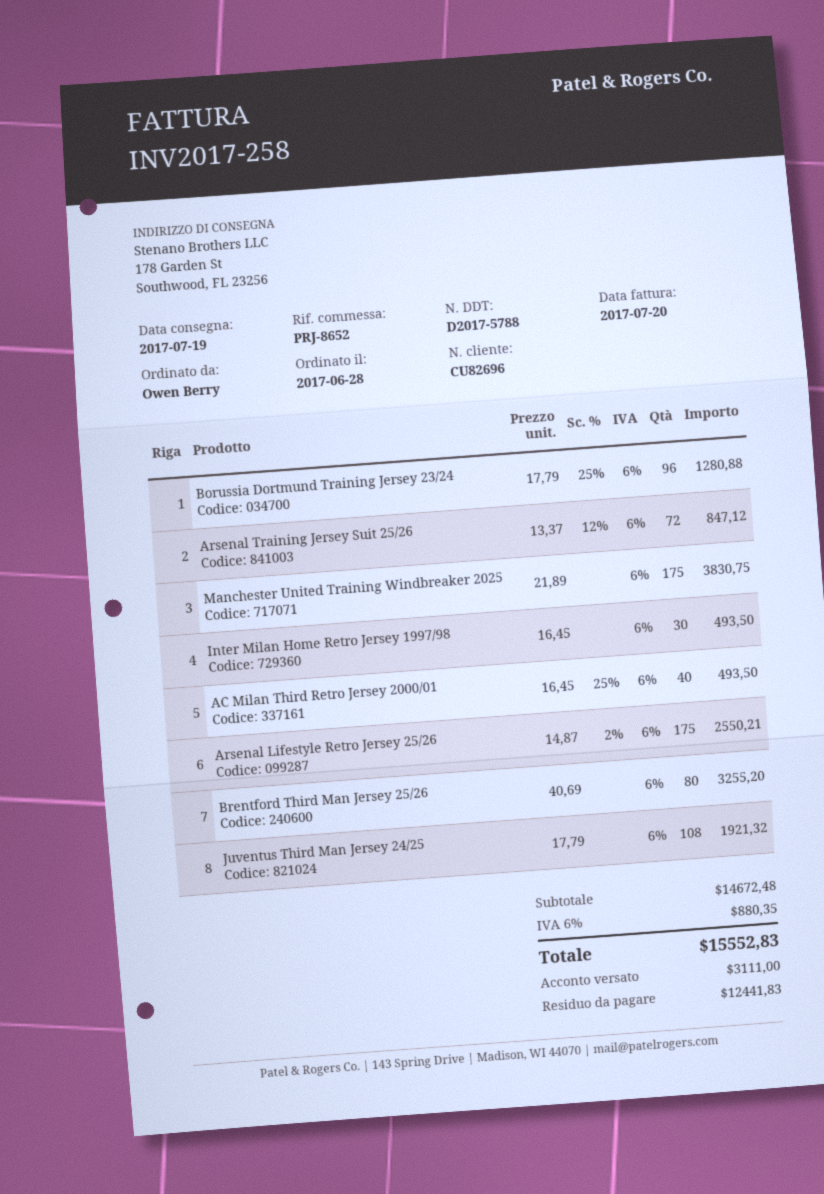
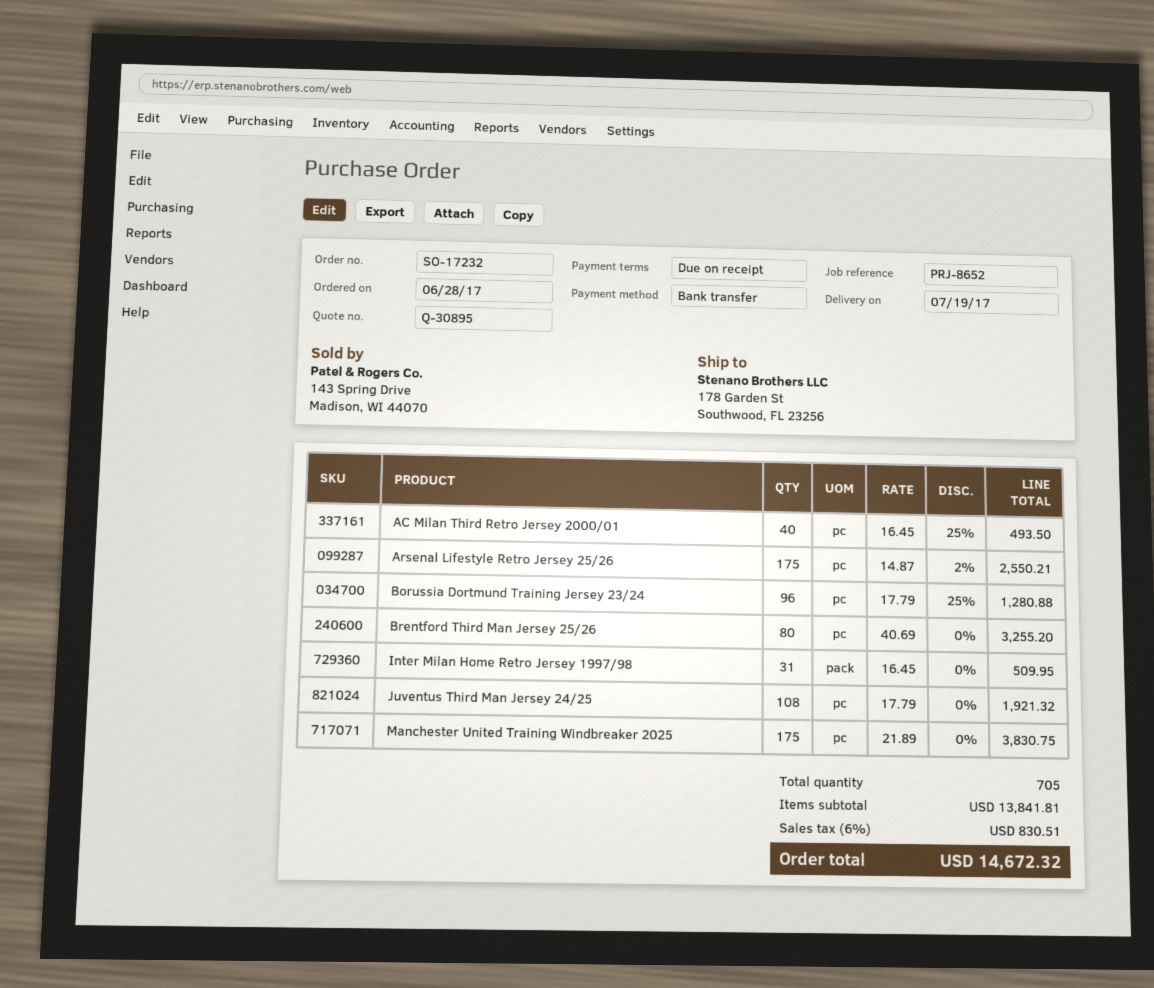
Arsenal Training Jersey Suit 25/26: 72 x 13.37 - 12% = 847.12 -> none
Inter Milan Home Retro Jersey 1997/98: 30 x 16.45 = 493.50 -> 31 x 16.45 = 509.95
subtotal: 14672.48 -> 13841.81
tax: 6% = 880.35 -> 6% = 830.51
total: 15552.83 -> 14672.32

